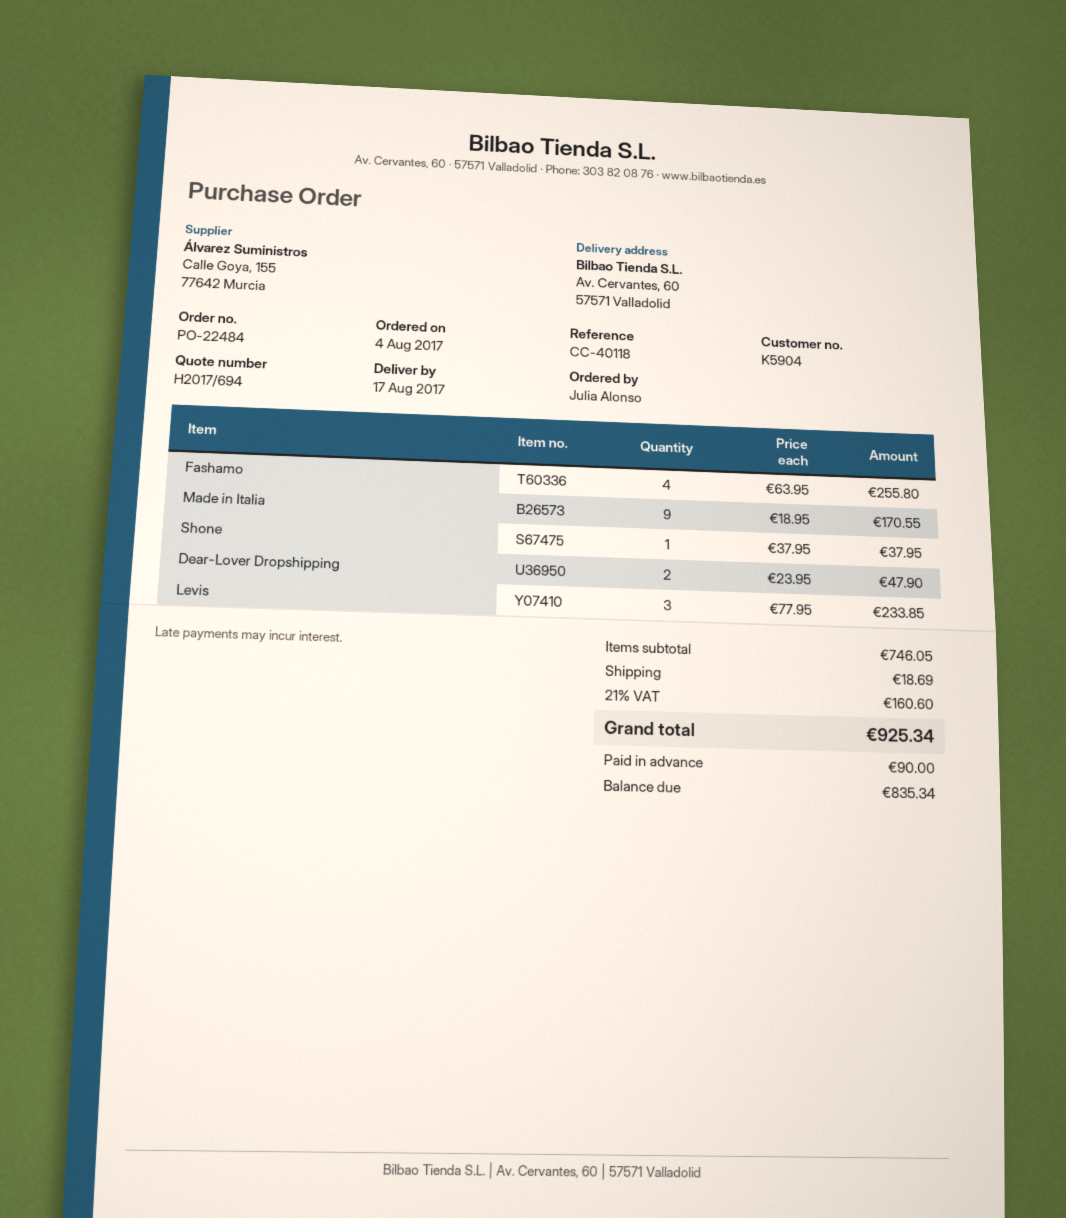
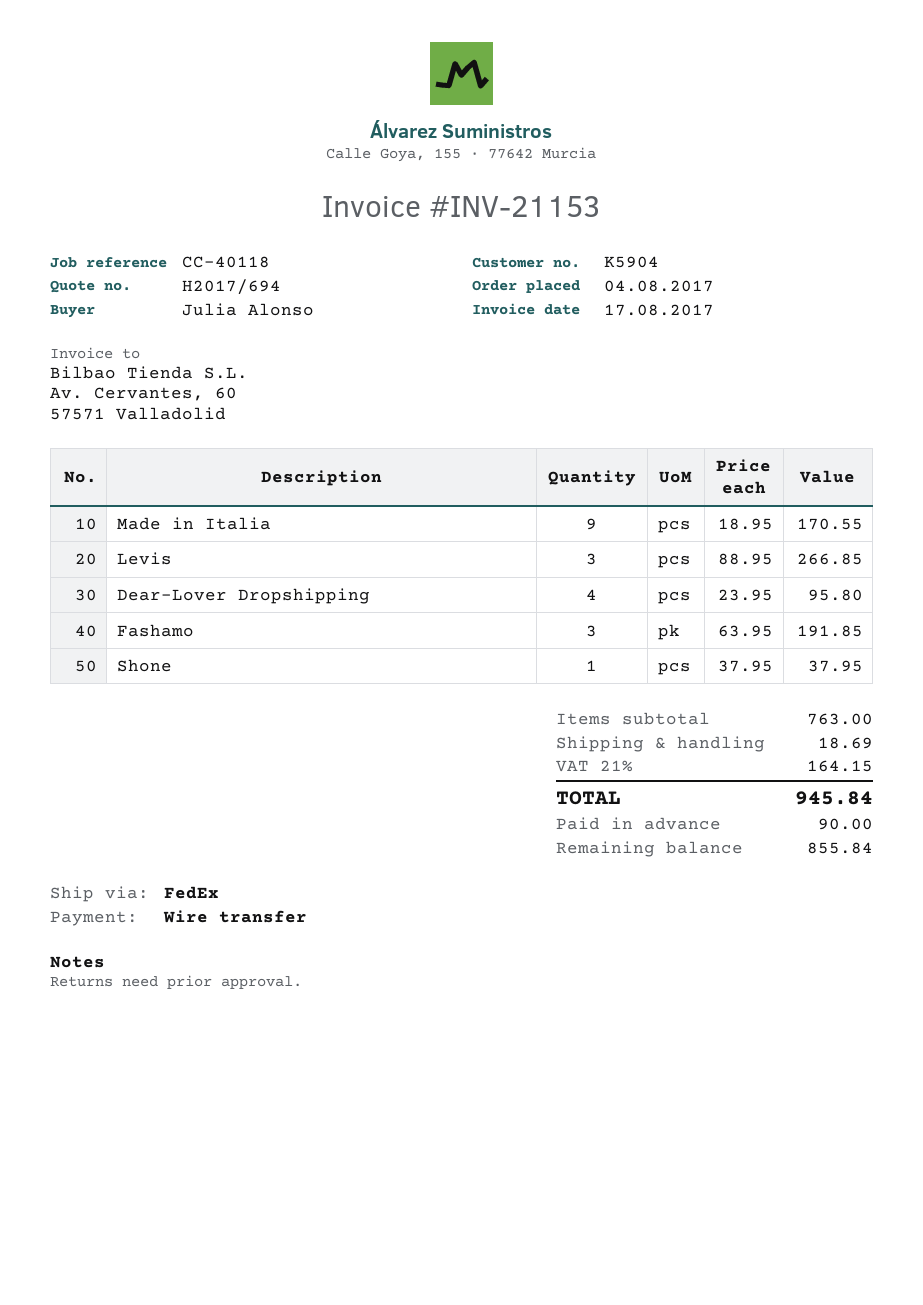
Fashamo: 4 x 63.95 = 255.80 -> 3 x 63.95 = 191.85
Dear-Lover Dropshipping: 2 x 23.95 = 47.90 -> 4 x 23.95 = 95.80
Levis: 3 x 77.95 = 233.85 -> 3 x 88.95 = 266.85
subtotal: 746.05 -> 763.00
tax: 21% = 160.60 -> 21% = 164.15
total: 925.34 -> 945.84
balance: 835.34 -> 855.84

